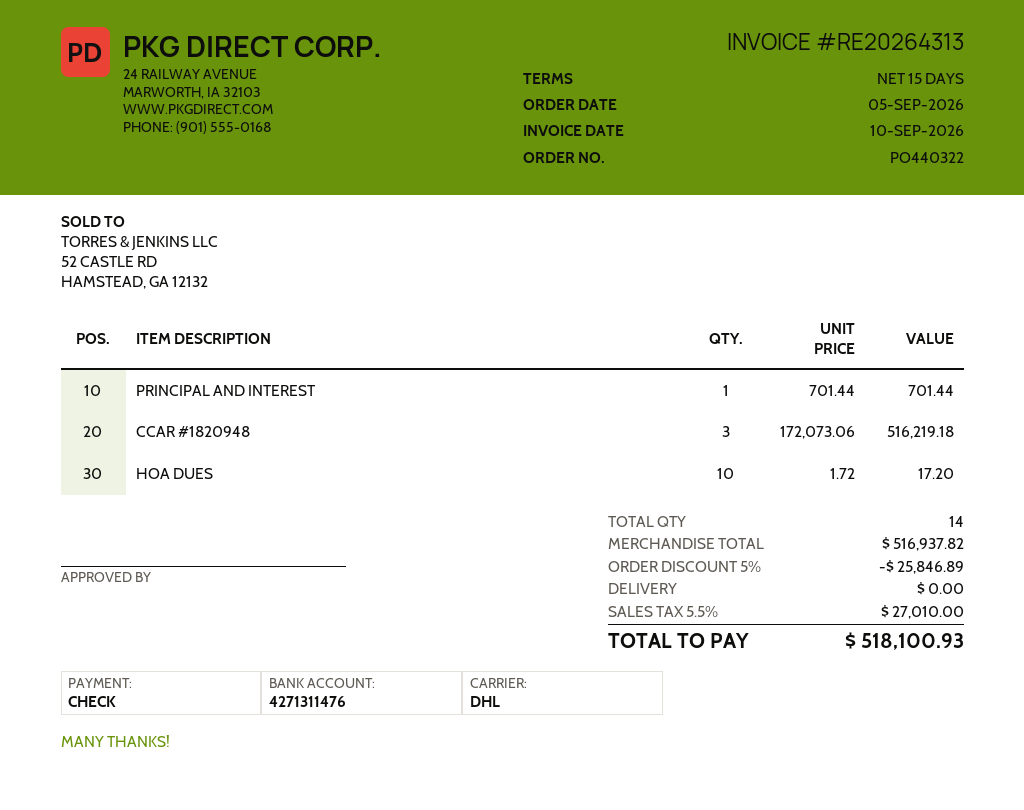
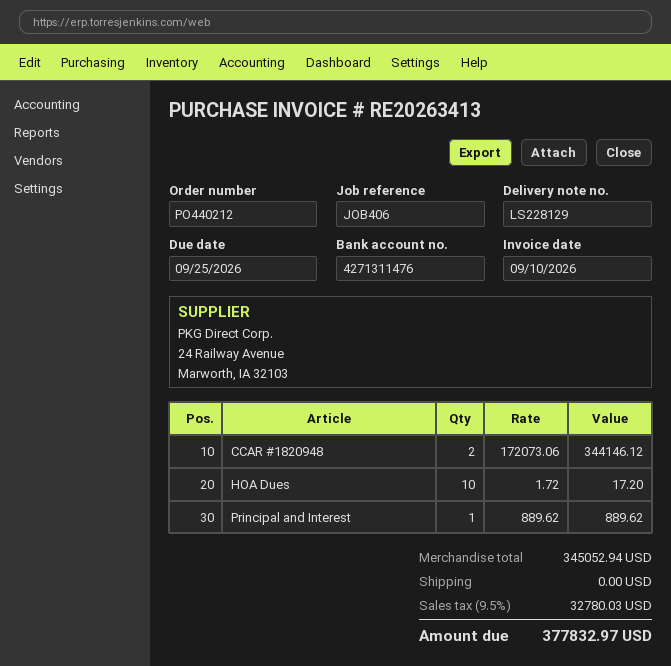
order number: PO440322 -> PO440212
invoice number: RE20264313 -> RE20263413
PRINCIPAL AND INTEREST: 1 x 701.44 = 701.44 -> 1 x 889.62 = 889.62
CCAR #1820948: 3 x 172073.06 = 516219.18 -> 2 x 172073.06 = 344146.12
subtotal: 516937.82 -> 345052.94
discount: 5% = 25846.89 -> none
tax: 5.5% = 27010.00 -> 9.5% = 32780.03
total: 518100.93 -> 377832.97

